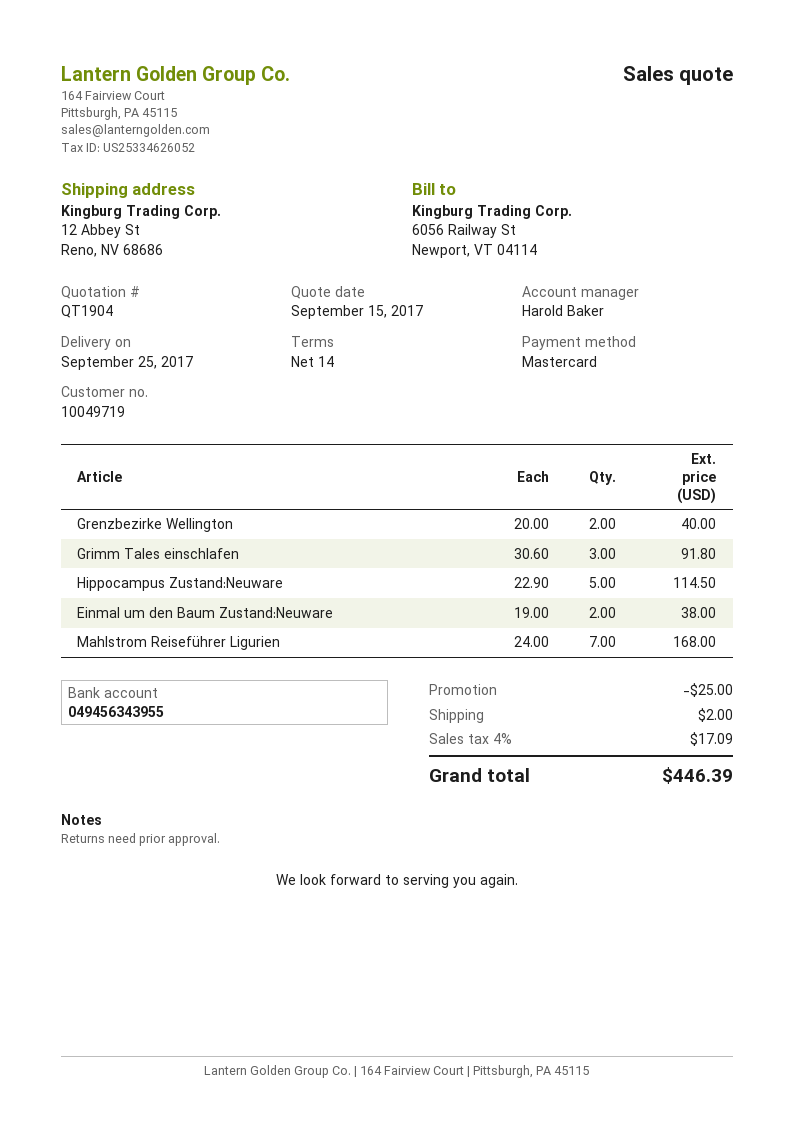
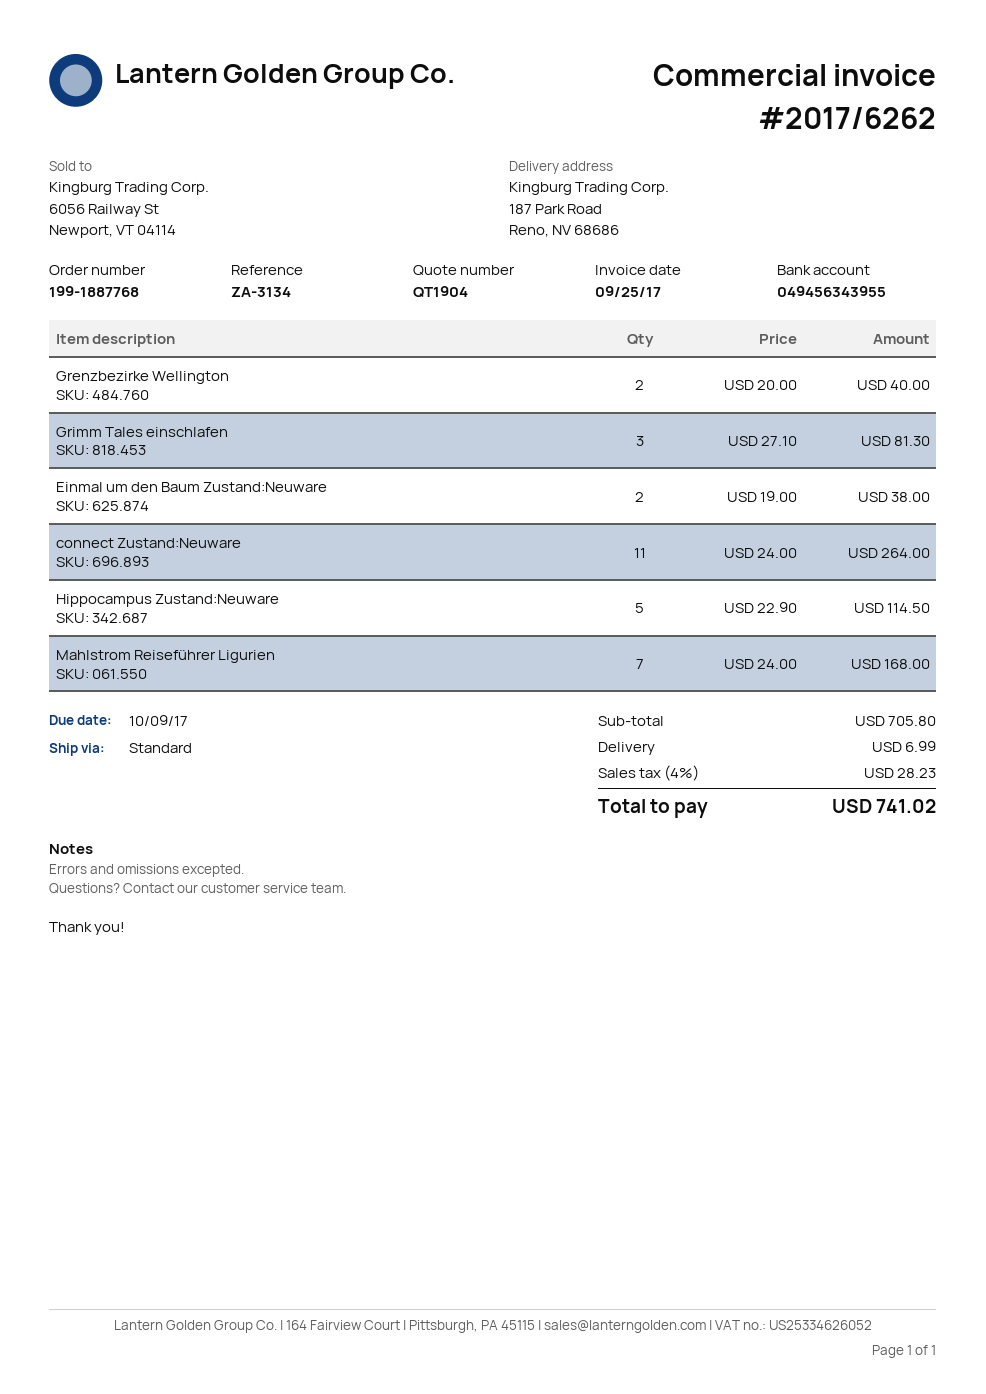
ship to: 12 Abbey St, Reno, NV 68686 -> 187 Park Road, Reno, NV 68686
Grimm Tales einschlafen: 3 x 30.60 = 91.80 -> 3 x 27.10 = 81.30
connect Zustand:Neuware: none -> 11 x 24.00 = 264.00
discount: 25.00 -> none
shipping: 2.00 -> 6.99
tax: 4% = 17.09 -> 4% = 28.23
total: 446.39 -> 741.02

